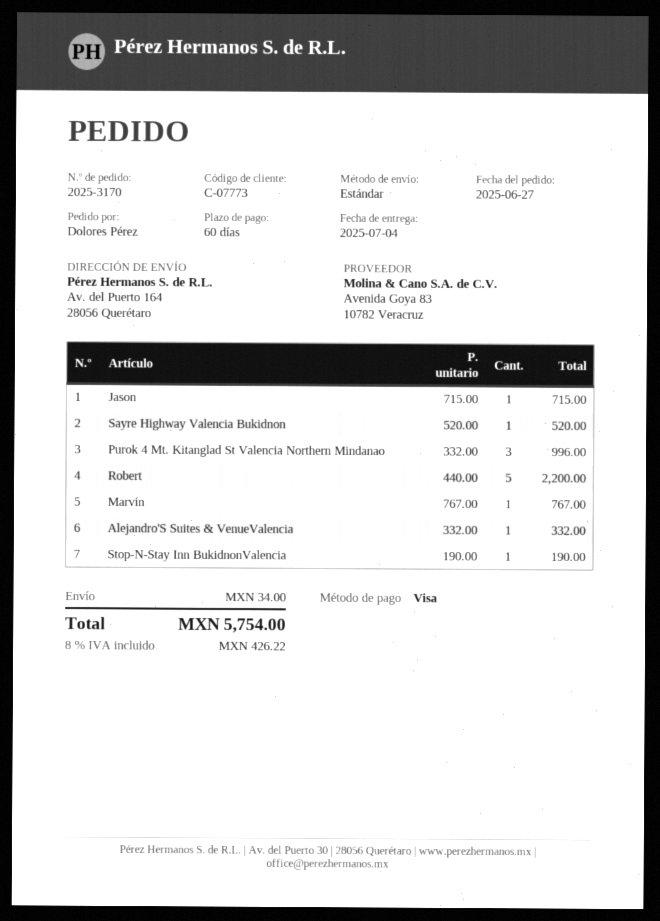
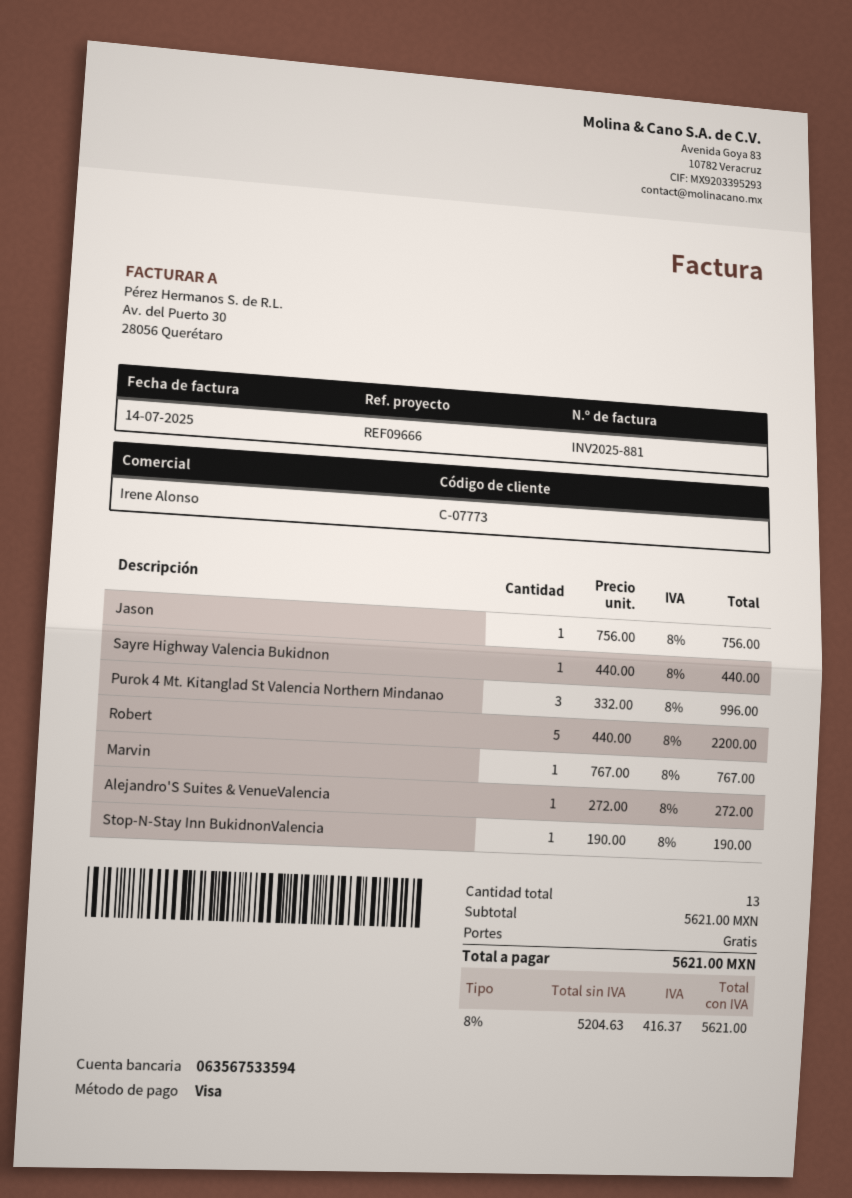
Jason: 1 x 715.00 = 715.00 -> 1 x 756.00 = 756.00
Sayre Highway Valencia Bukidnon: 1 x 520.00 = 520.00 -> 1 x 440.00 = 440.00
Alejandro'S Suites & VenueValencia: 1 x 332.00 = 332.00 -> 1 x 272.00 = 272.00
shipping: 34.00 -> 0.00
tax: 8% = 426.22 -> 8% = 416.37
total: 5754.00 -> 5621.00

